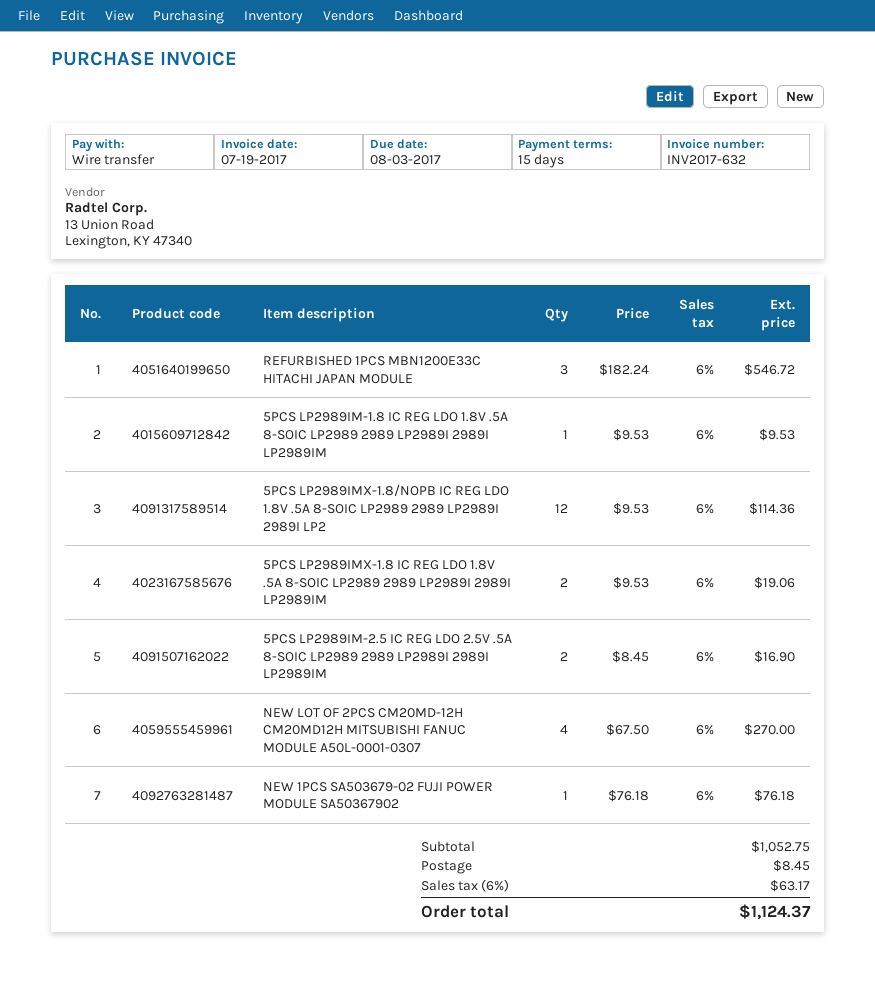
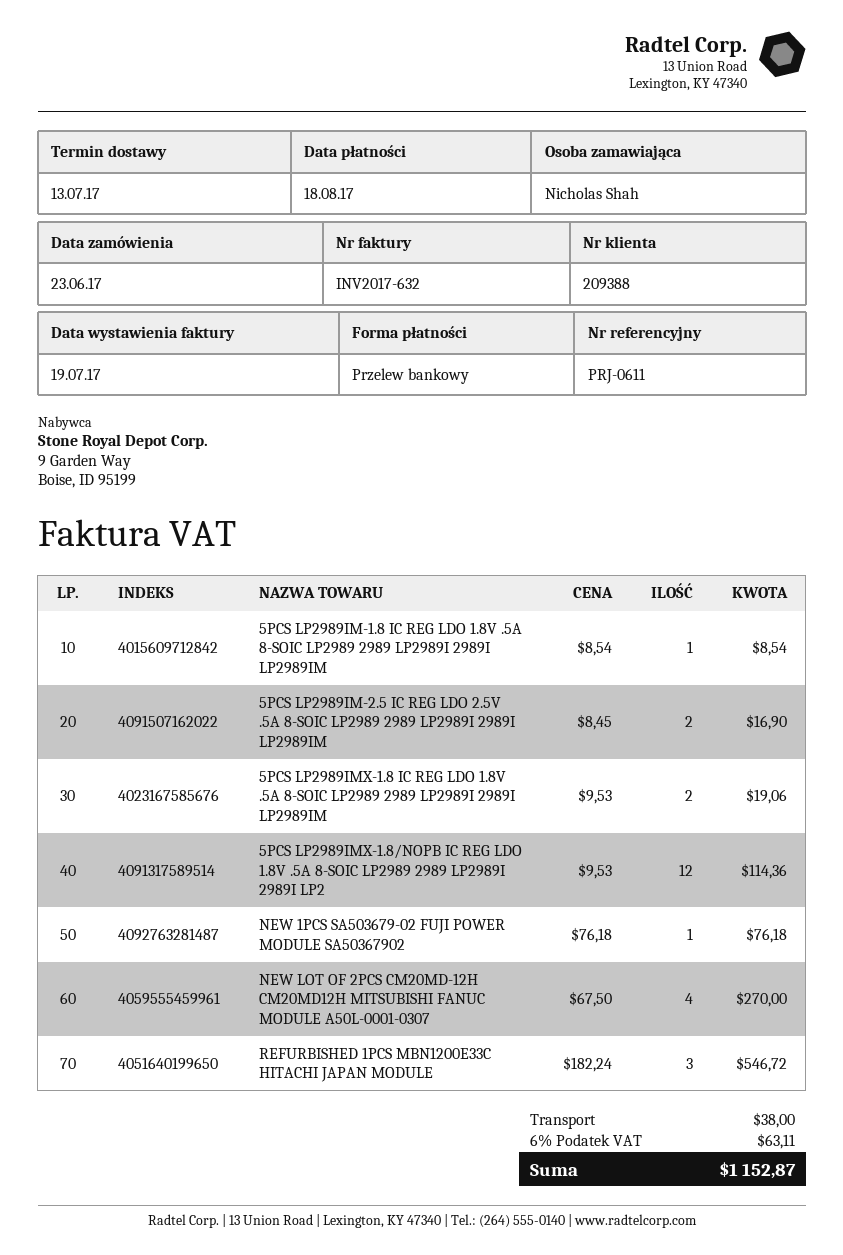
due date: 2017-08-03 -> 2017-08-18
5PCS LP2989IM-1.8 IC REG LDO 1.8V .5A 8-SOIC LP2989 2989 LP2989I 2989I LP2989IM: 1 x 9.53 = 9.53 -> 1 x 8.54 = 8.54
shipping: 8.45 -> 38.00
tax: 6% = 63.17 -> 6% = 63.11
total: 1124.37 -> 1152.87

